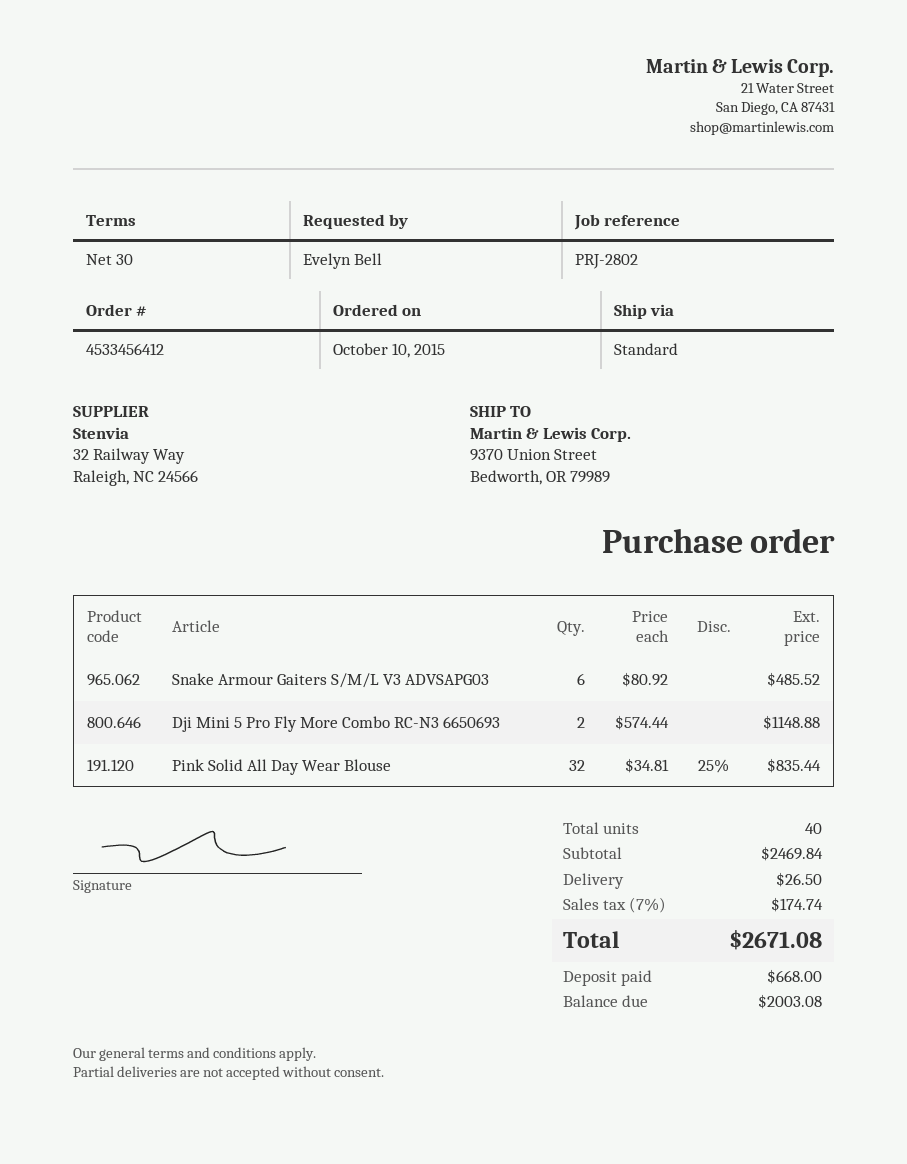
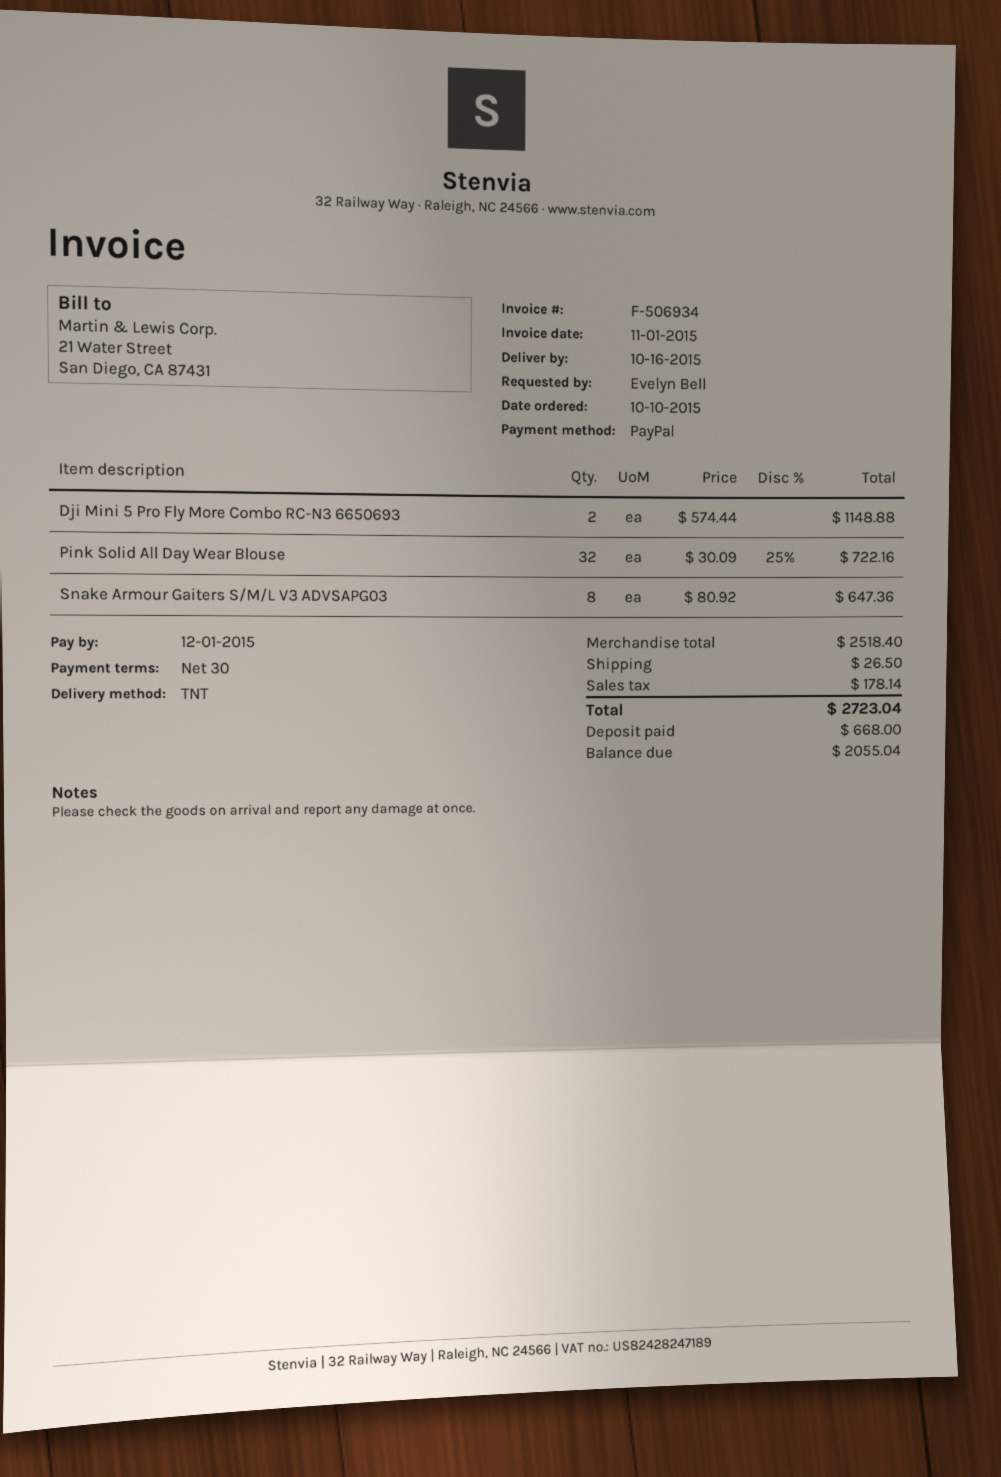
shipping method: standard -> TNT
Snake Armour Gaiters S/M/L V3 ADVSAPG03: 6 x 80.92 = 485.52 -> 8 x 80.92 = 647.36
Pink Solid All Day Wear Blouse: 32 x 34.81 - 25% = 835.44 -> 32 x 30.09 - 25% = 722.16
subtotal: 2469.84 -> 2518.40
tax: 174.74 -> 178.14
total: 2671.08 -> 2723.04
balance: 2003.08 -> 2055.04

